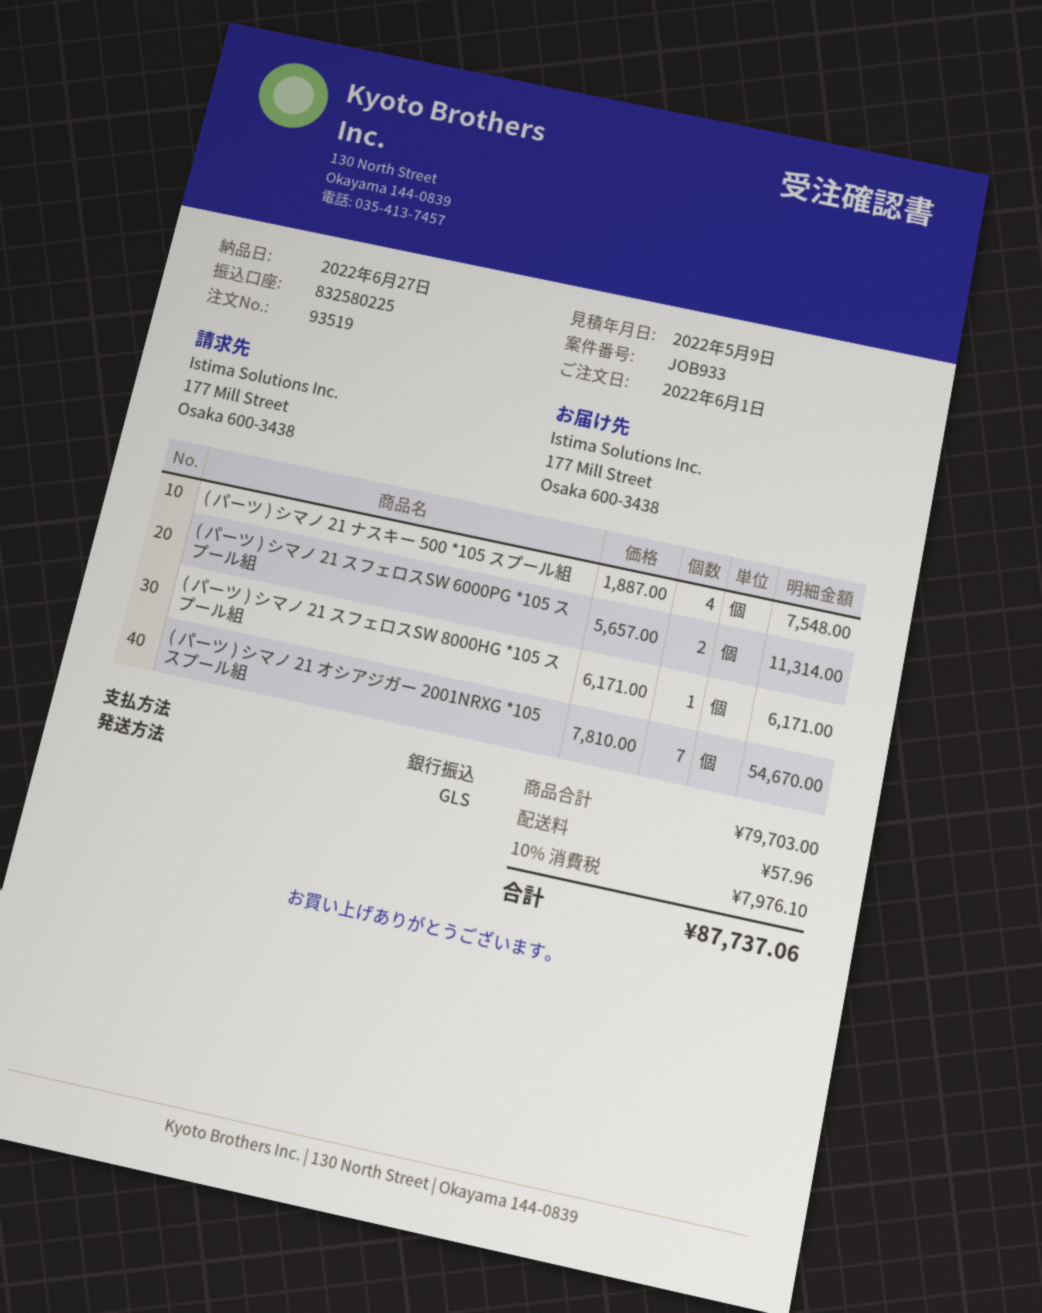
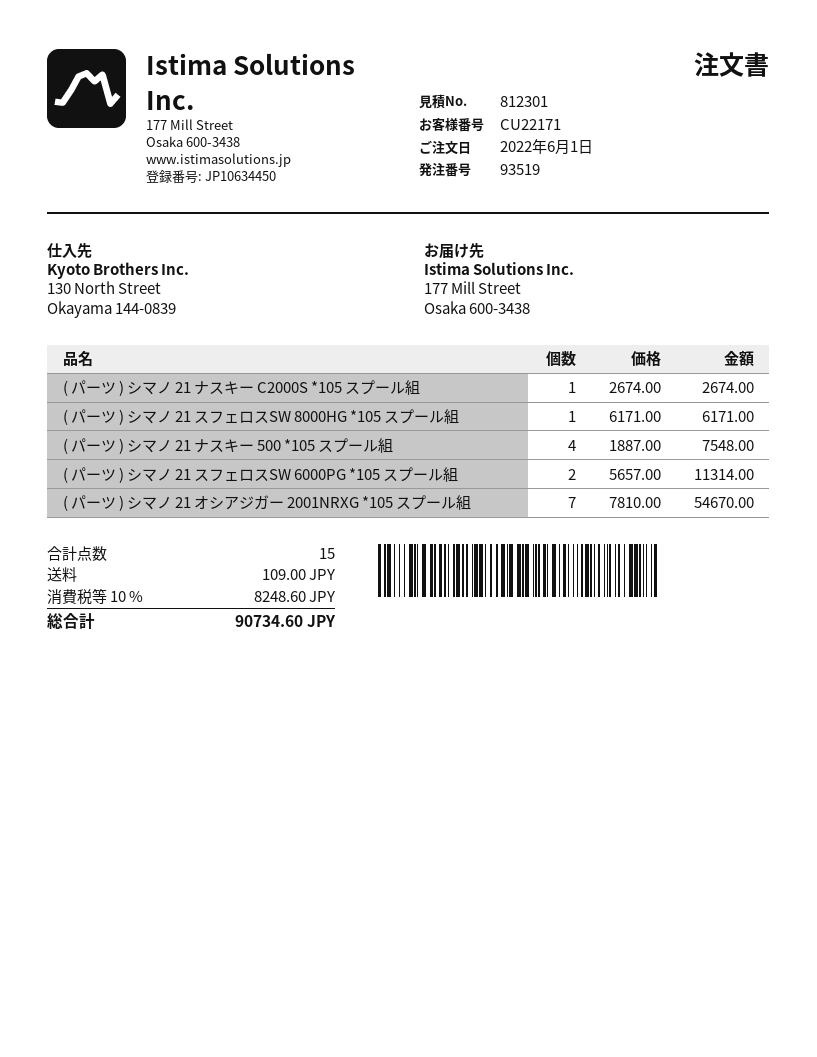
( パーツ ) シマノ 21 ナスキー C2000S *105 スプール組: none -> 1 x 2674.00 = 2674.00
shipping: 57.96 -> 109.00
tax: 10% = 7976.10 -> 10% = 8248.60
total: 87737.06 -> 90734.60

